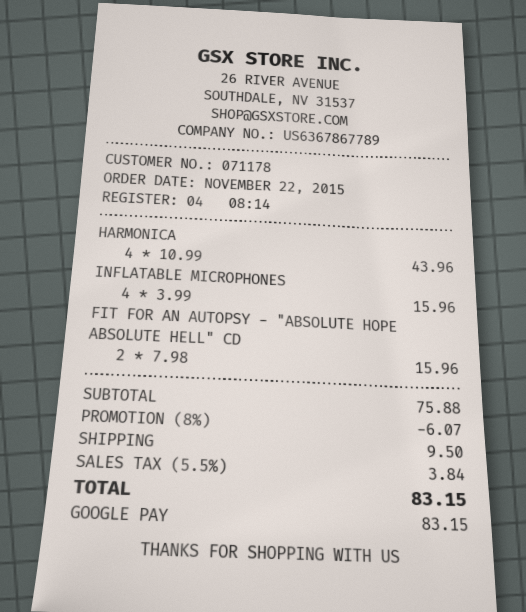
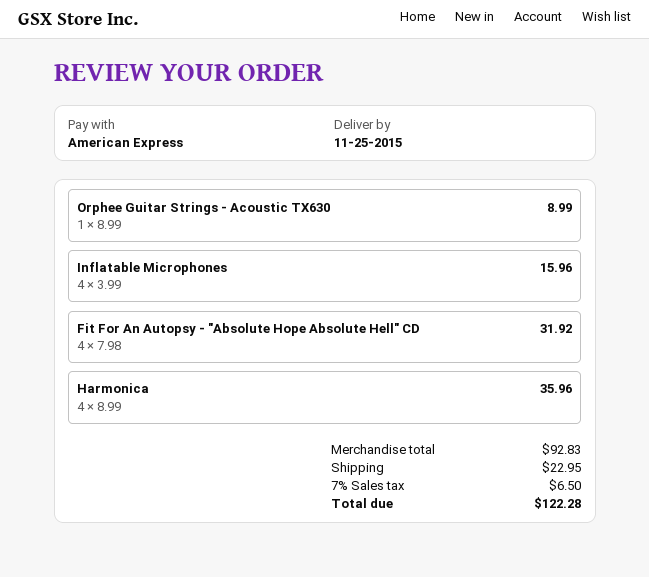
payment method: Google Pay -> American Express
HARMONICA: 4 x 10.99 = 43.96 -> 4 x 8.99 = 35.96
FIT FOR AN AUTOPSY - "ABSOLUTE HOPE ABSOLUTE HELL" CD: 2 x 7.98 = 15.96 -> 4 x 7.98 = 31.92
Orphee Guitar Strings - Acoustic TX630: none -> 1 x 8.99 = 8.99
subtotal: 75.88 -> 92.83
discount: 8% = 6.07 -> none
shipping: 9.50 -> 22.95
tax: 5.5% = 3.84 -> 7% = 6.50
total: 83.15 -> 122.28

